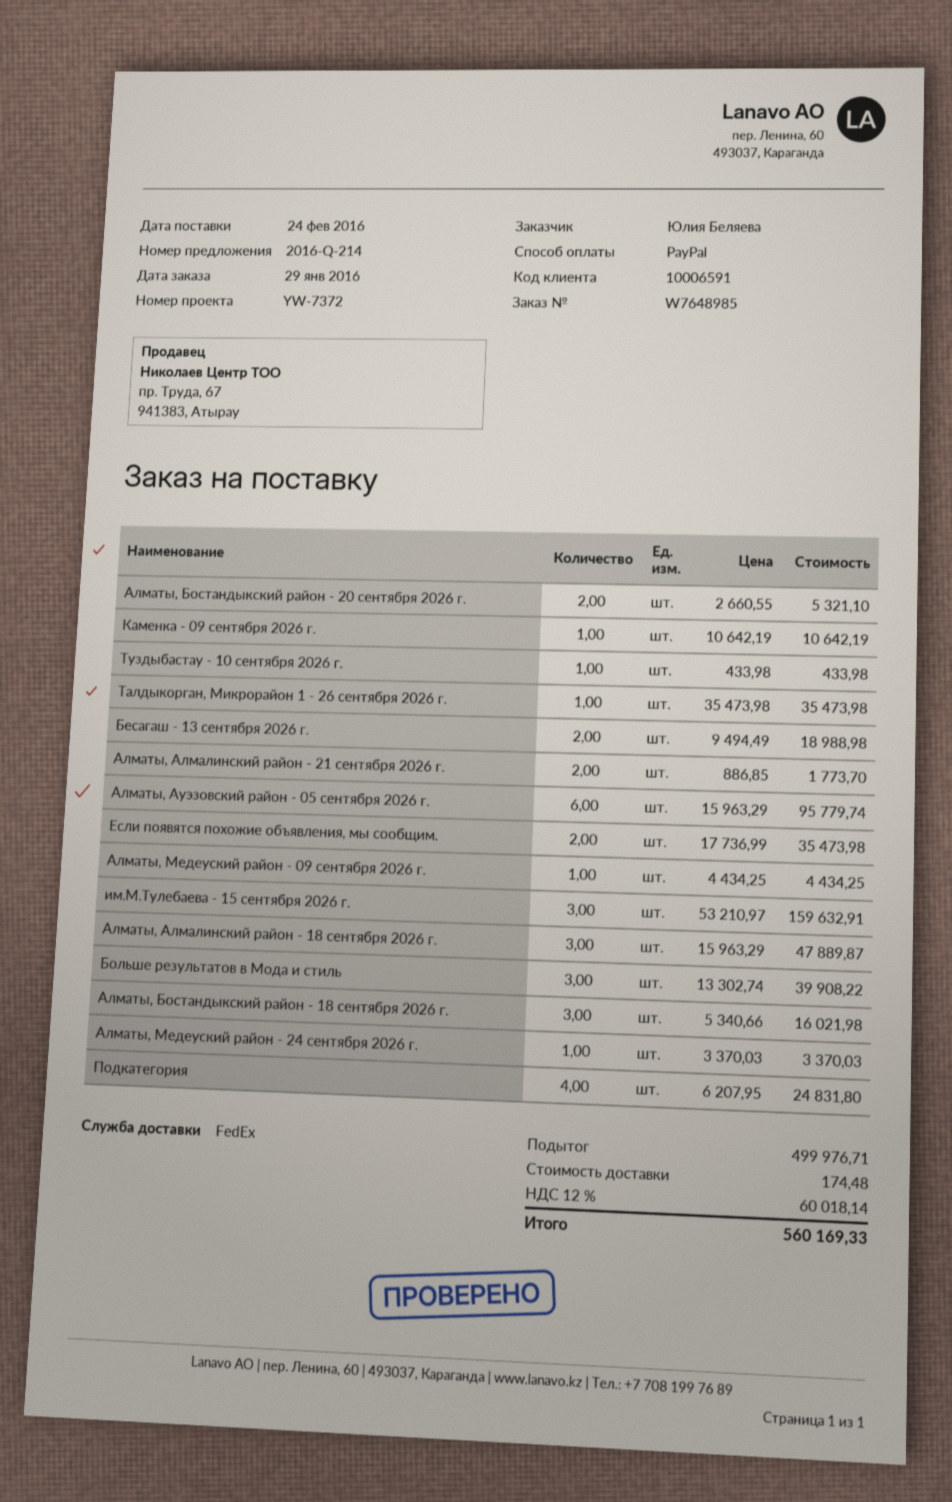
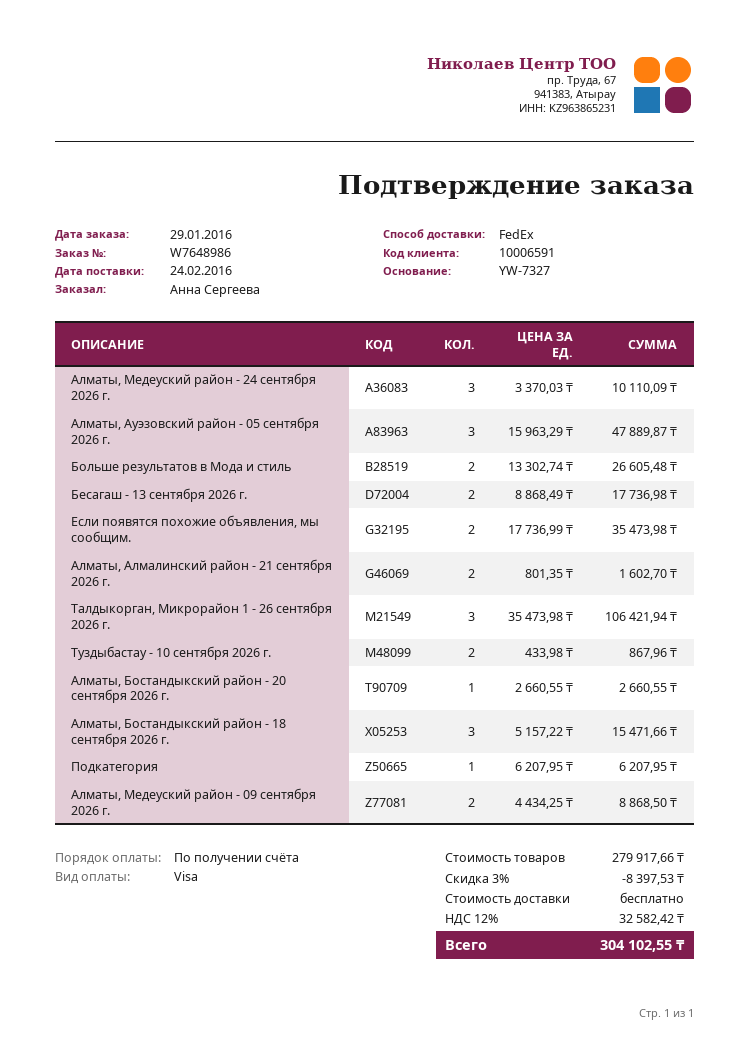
order number: W7648985 -> W7648986
reference: YW-7372 -> YW-7327
ordered by: Юлия Беляева -> Анна Сергеева
payment method: PayPal -> Visa
Алматы, Бостандыкский район - 20 сентября 2026 г.: 2 x 2660.55 = 5321.10 -> 1 x 2660.55 = 2660.55
Каменка - 09 сентября 2026 г.: 1 x 10642.19 = 10642.19 -> none
Туздыбастау - 10 сентября 2026 г.: 1 x 433.98 = 433.98 -> 2 x 433.98 = 867.96
Талдыкорган, Микрорайон 1 - 26 сентября 2026 г.: 1 x 35473.98 = 35473.98 -> 3 x 35473.98 = 106421.94
Бесагаш - 13 сентября 2026 г.: 2 x 9494.49 = 18988.98 -> 2 x 8868.49 = 17736.98
Алматы, Алмалинский район - 21 сентября 2026 г.: 2 x 886.85 = 1773.70 -> 2 x 801.35 = 1602.70
Алматы, Ауэзовский район - 05 сентября 2026 г.: 6 x 15963.29 = 95779.74 -> 3 x 15963.29 = 47889.87
Алматы, Медеуский район - 09 сентября 2026 г.: 1 x 4434.25 = 4434.25 -> 2 x 4434.25 = 8868.50
им.М.Тулебаева - 15 сентября 2026 г.: 3 x 53210.97 = 159632.91 -> none
Алматы, Алмалинский район - 18 сентября 2026 г.: 3 x 15963.29 = 47889.87 -> none
Больше результатов в Мода и стиль: 3 x 13302.74 = 39908.22 -> 2 x 13302.74 = 26605.48
Алматы, Бостандыкский район - 18 сентября 2026 г.: 3 x 5340.66 = 16021.98 -> 3 x 5157.22 = 15471.66
Алматы, Медеуский район - 24 сентября 2026 г.: 1 x 3370.03 = 3370.03 -> 3 x 3370.03 = 10110.09
Подкатегория: 4 x 6207.95 = 24831.80 -> 1 x 6207.95 = 6207.95
subtotal: 499976.71 -> 279917.66
discount: none -> 3% = 8397.53
shipping: 174.48 -> 0.00
tax: 12% = 60018.14 -> 12% = 32582.42
total: 560169.33 -> 304102.55

